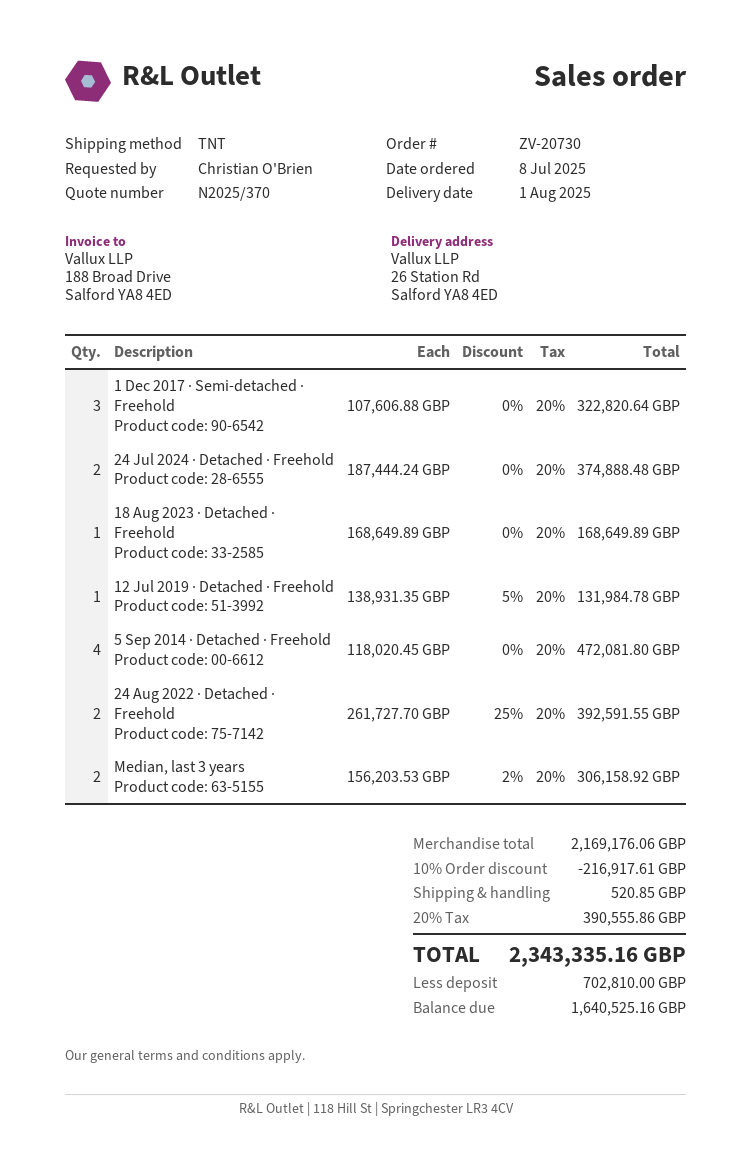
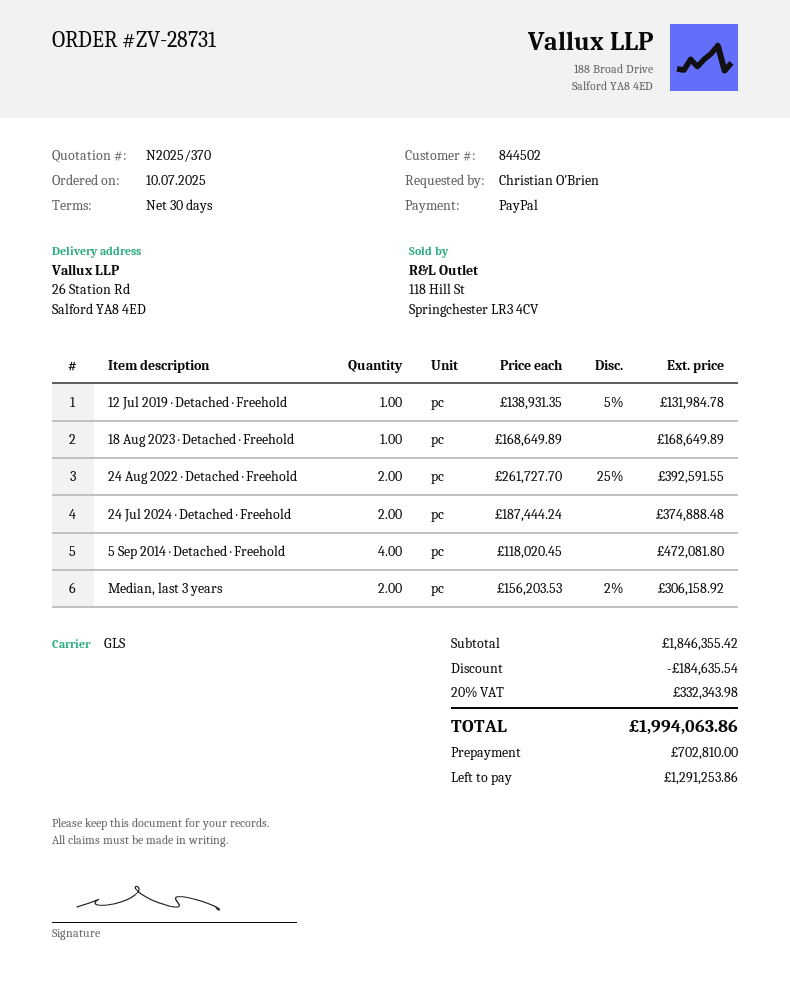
order number: ZV-20730 -> ZV-28731
order date: 2025-07-08 -> 2025-07-10
shipping method: TNT -> GLS
1 Dec 2017 · Semi-detached · Freehold: 3 x 107606.88 = 322820.64 -> none
subtotal: 2169176.06 -> 1846355.42
discount: 216917.61 -> 184635.54
shipping: 520.85 -> none
tax: 20% = 390555.86 -> 20% = 332343.98
total: 2343335.16 -> 1994063.86
balance: 1640525.16 -> 1291253.86

